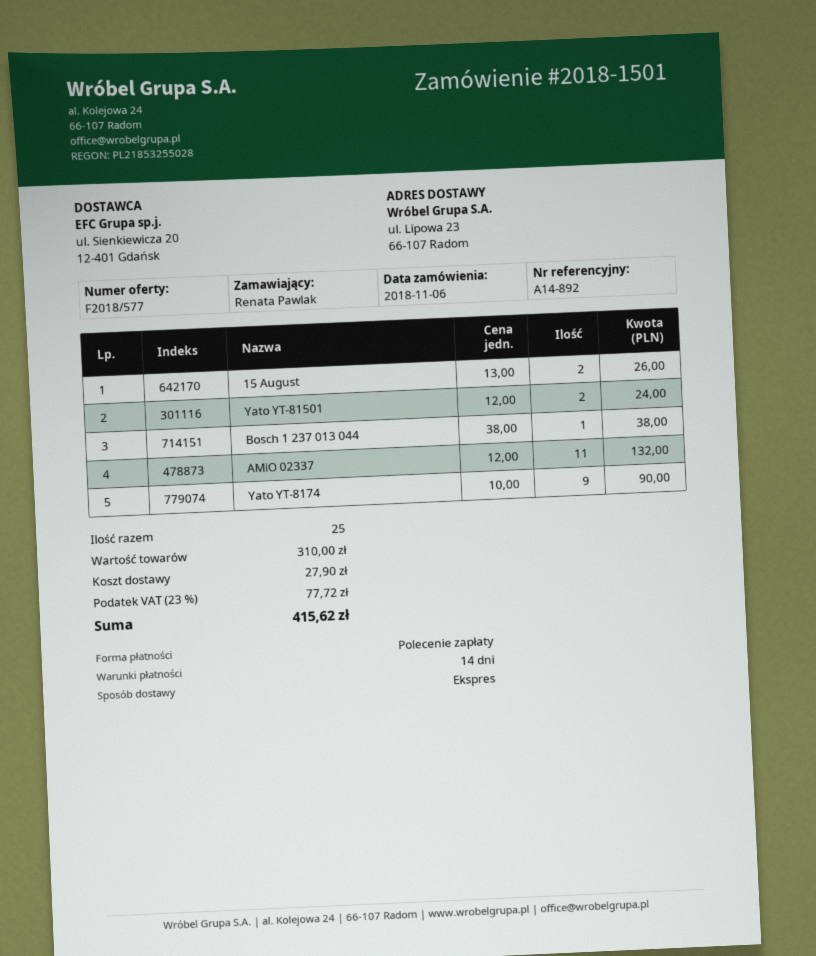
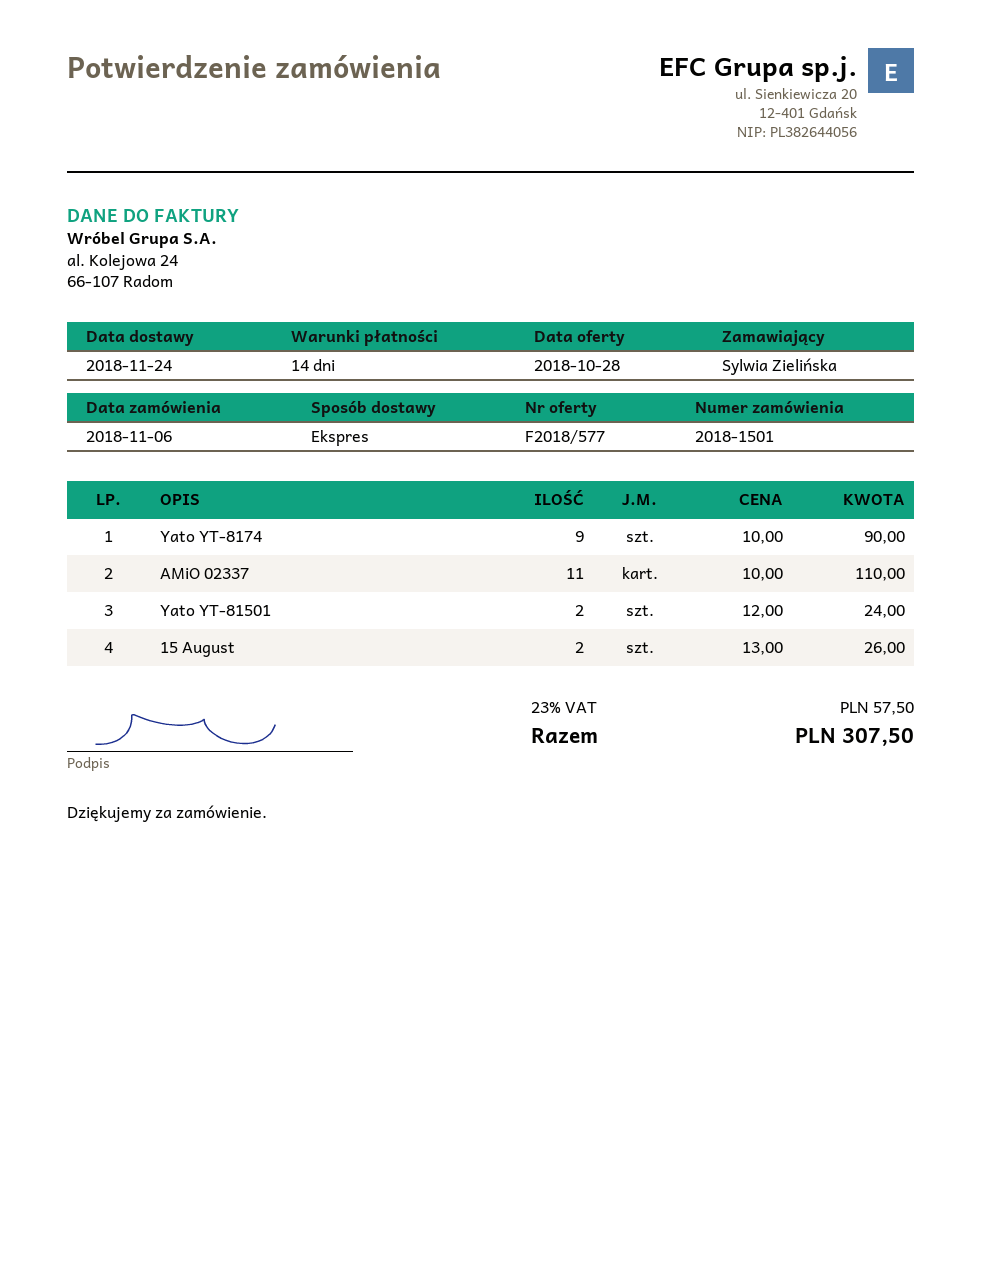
ordered by: Renata Pawlak -> Sylwia Zielińska
Bosch 1 237 013 044: 1 x 38.00 = 38.00 -> none
AMiO 02337: 11 x 12.00 = 132.00 -> 11 x 10.00 = 110.00
shipping: 27.90 -> none
tax: 23% = 77.72 -> 23% = 57.50
total: 415.62 -> 307.50

